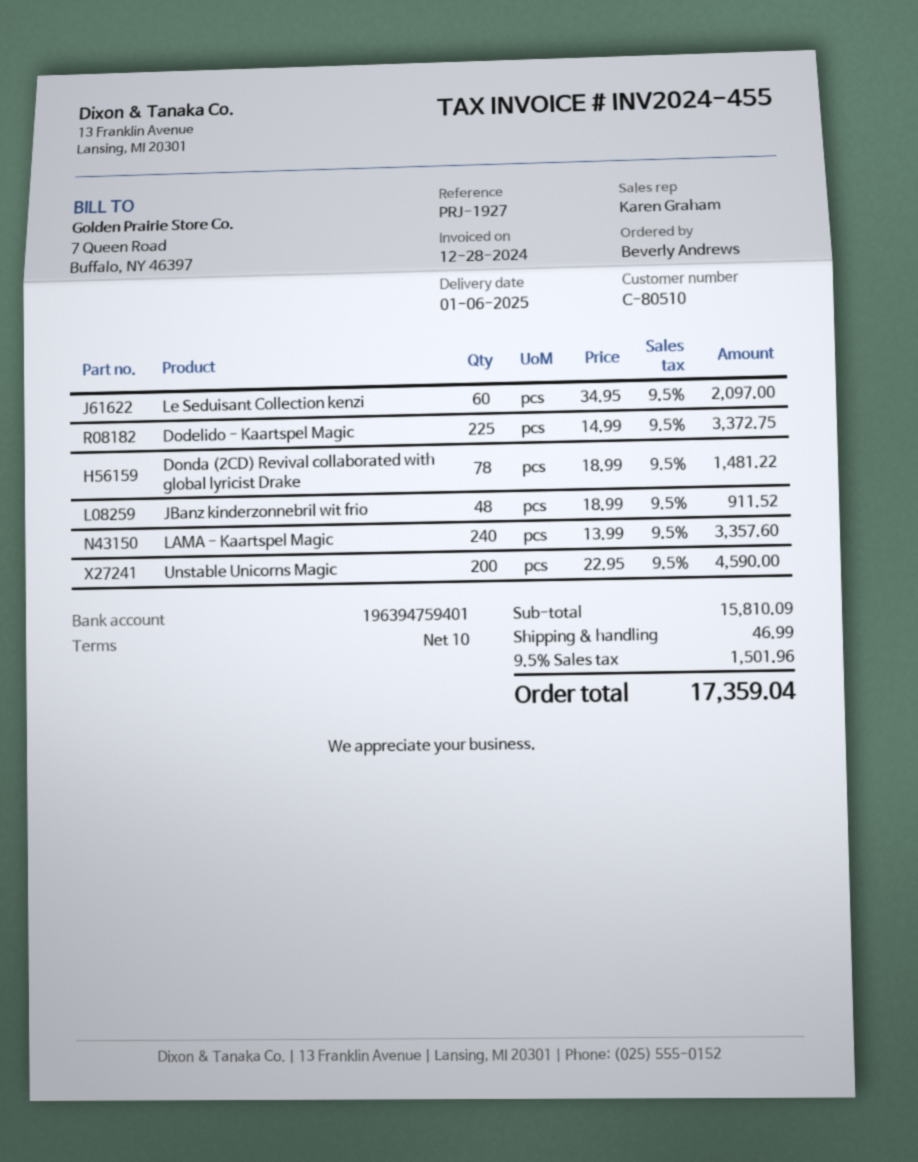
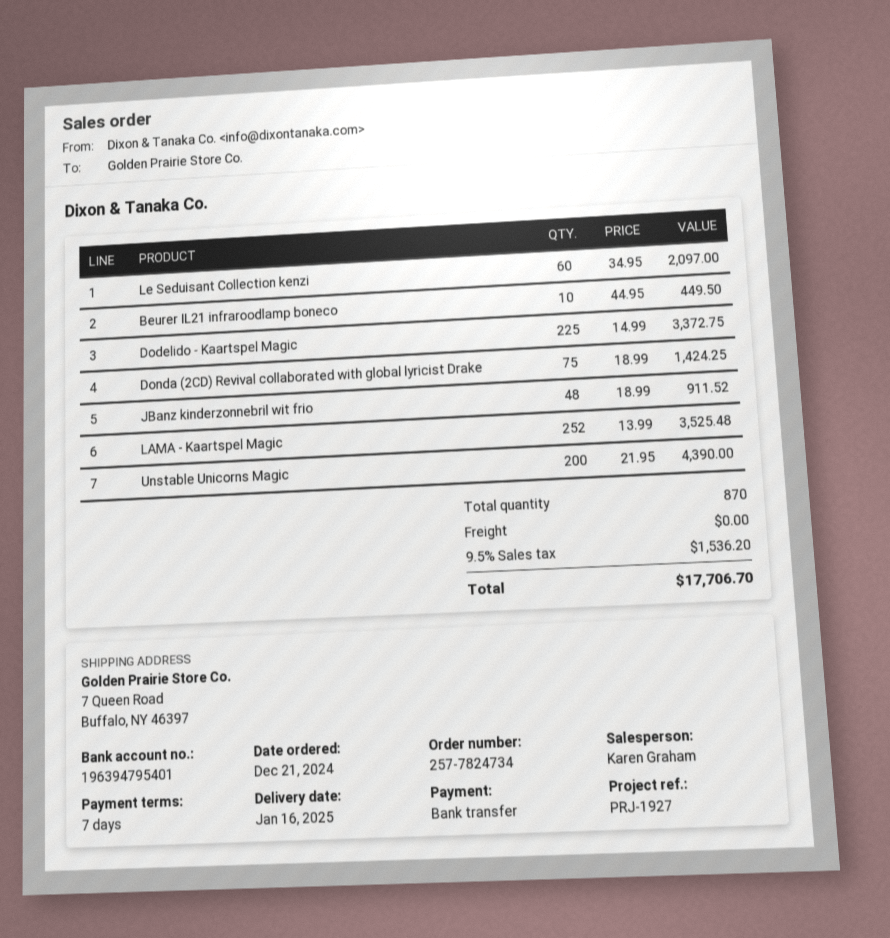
delivery date: 2025-01-06 -> 2025-01-16
payment terms: 10 days -> 7 days
bank account: 196394759401 -> 196394795401
Donda (2CD) Revival collaborated with global lyricist Drake: 78 x 18.99 = 1481.22 -> 75 x 18.99 = 1424.25
LAMA - Kaartspel Magic: 240 x 13.99 = 3357.60 -> 252 x 13.99 = 3525.48
Unstable Unicorns Magic: 200 x 22.95 = 4590.00 -> 200 x 21.95 = 4390.00
Beurer IL21 infraroodlamp boneco: none -> 10 x 44.95 = 449.50
shipping: 46.99 -> 0.00
tax: 9.5% = 1501.96 -> 9.5% = 1536.20
total: 17359.04 -> 17706.70

